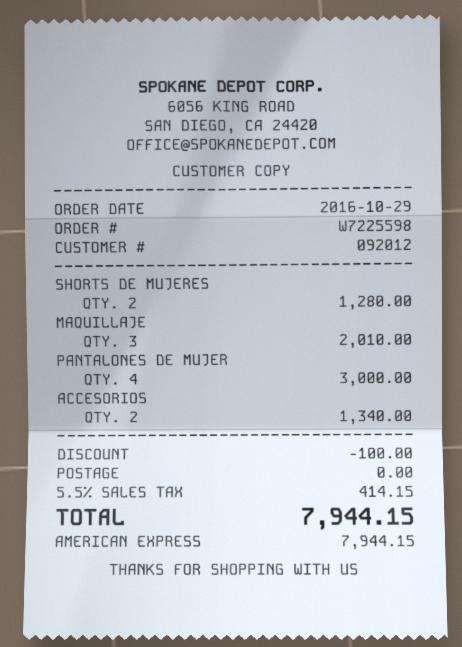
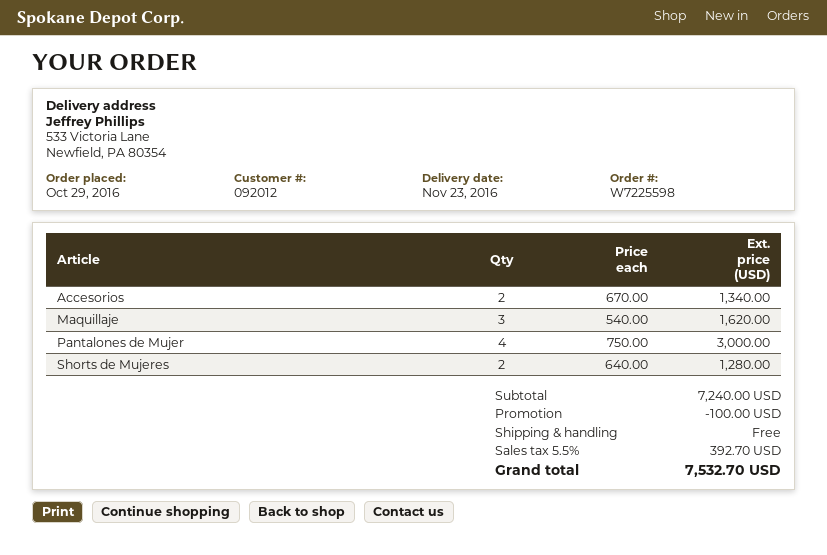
MAQUILLAJE: 3 for 2010.00 -> 3 for 1620.00
tax: 5.5% = 414.15 -> 5.5% = 392.70
total: 7944.15 -> 7532.70

